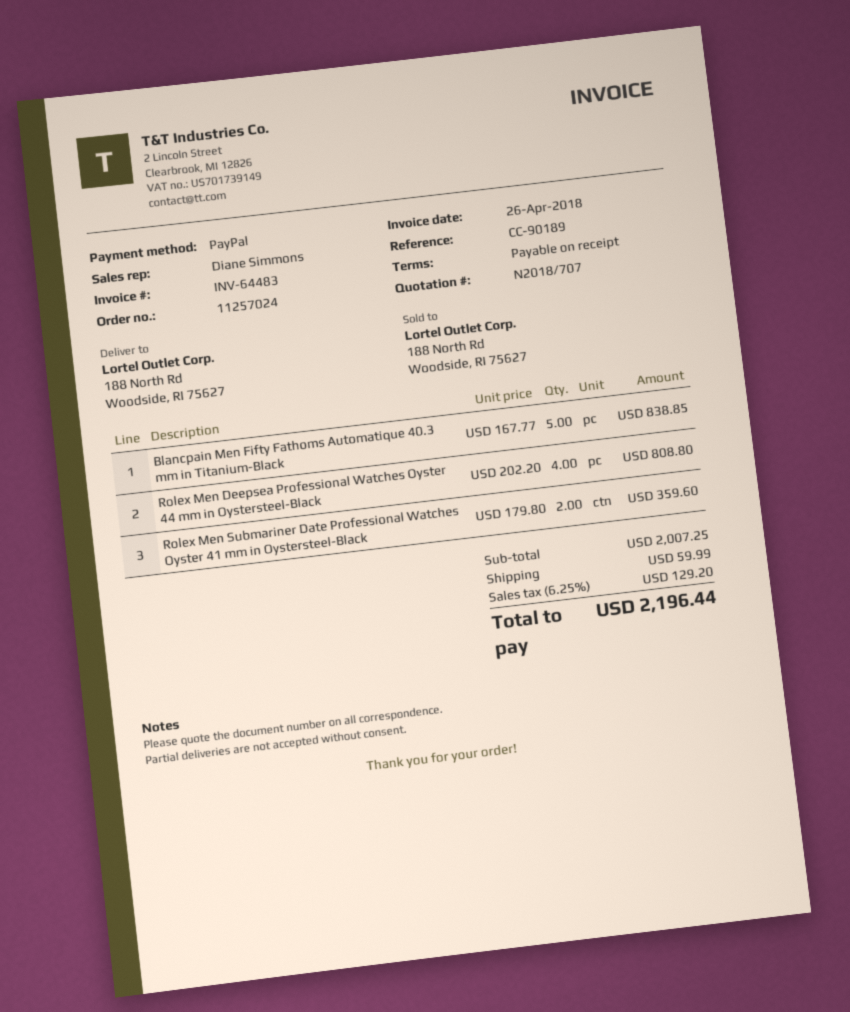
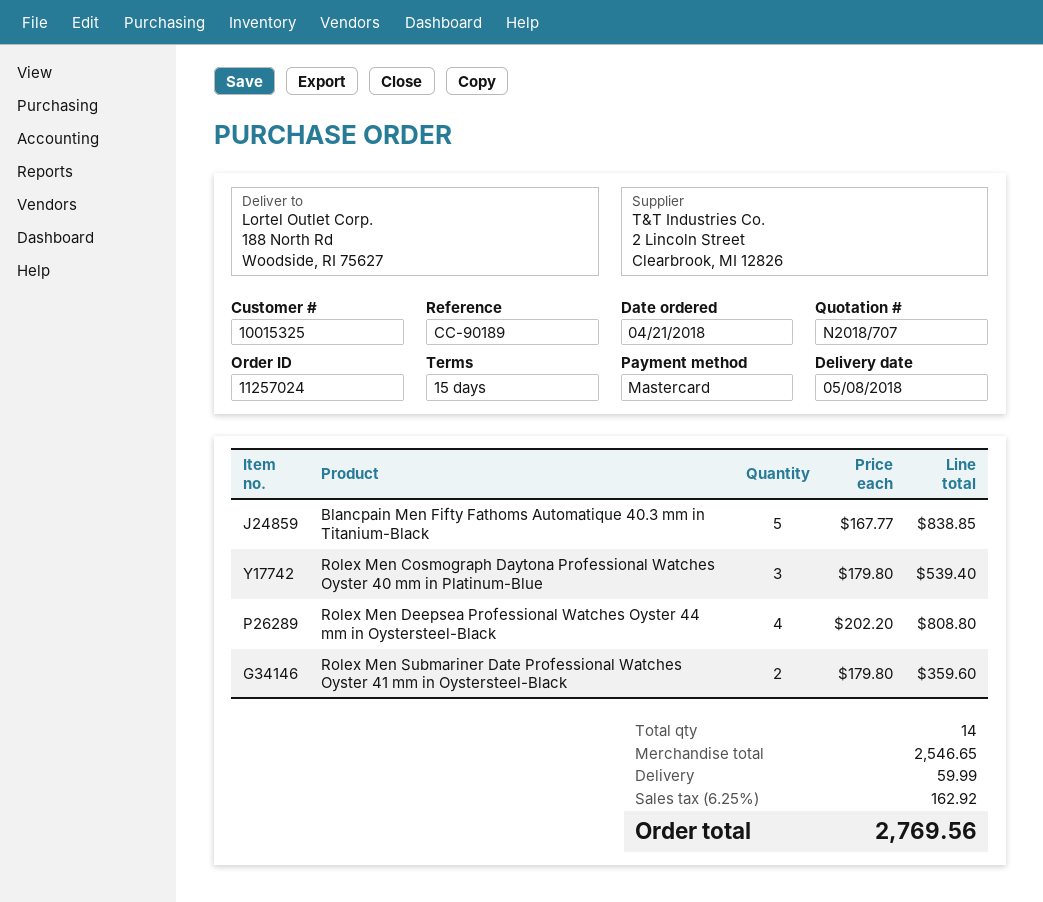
payment terms: on receipt -> 15 days
payment method: PayPal -> Mastercard
Rolex Men Cosmograph Daytona Professional Watches Oyster 40 mm in Platinum-Blue: none -> 3 x 179.80 = 539.40
subtotal: 2007.25 -> 2546.65
tax: 6.25% = 129.20 -> 6.25% = 162.92
total: 2196.44 -> 2769.56

